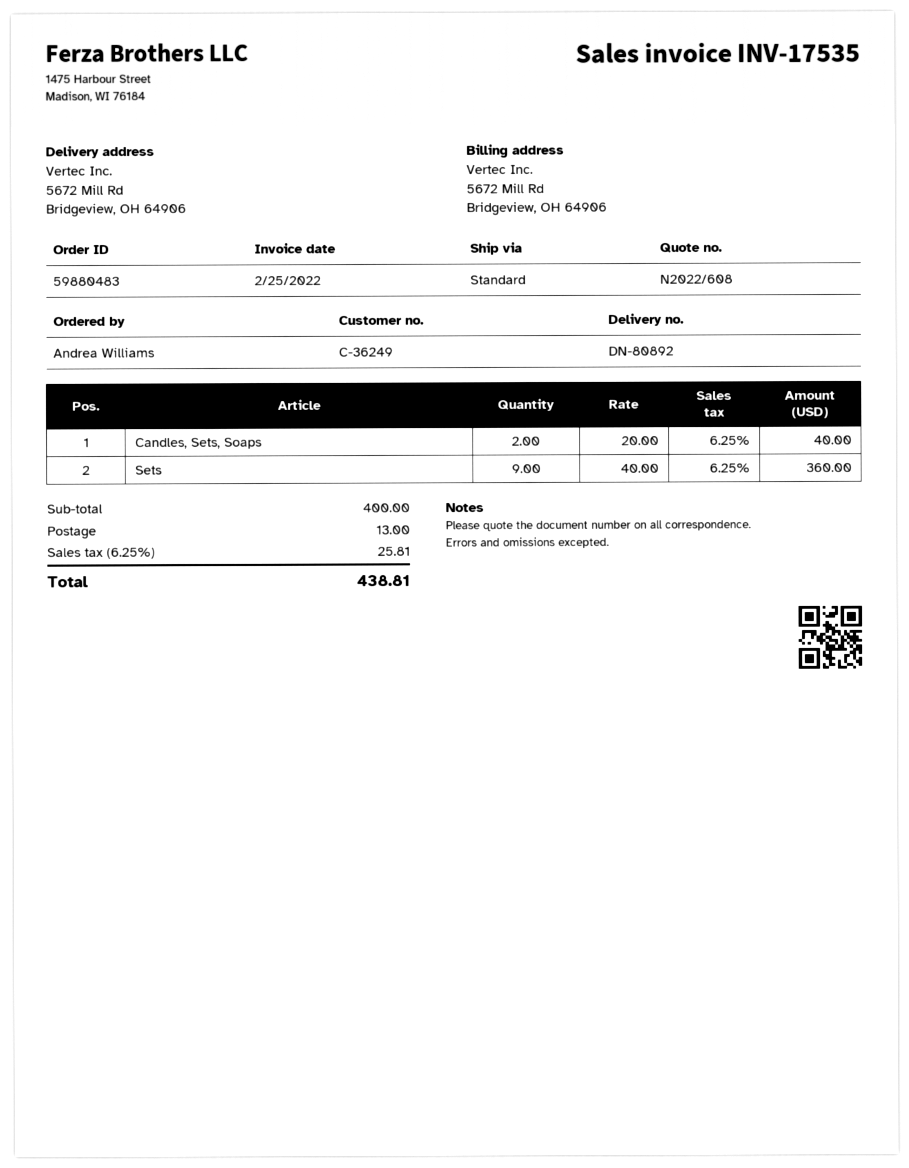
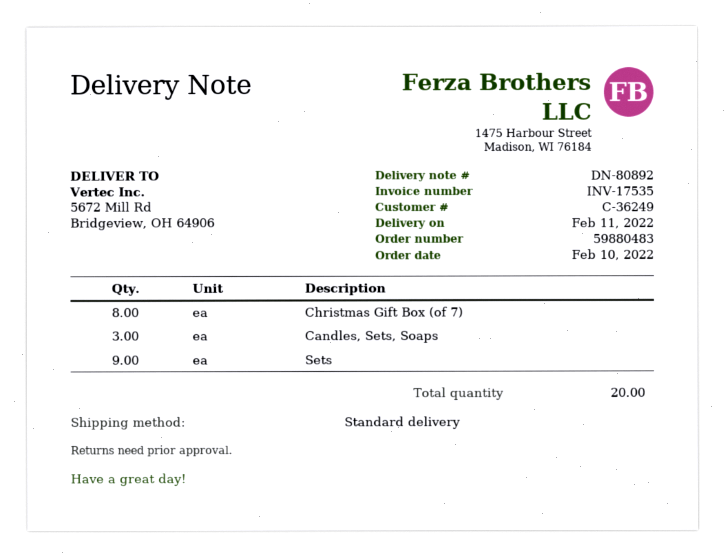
Candles, Sets, Soaps: 2 -> 3
Christmas Gift Box (of 7): none -> 8

